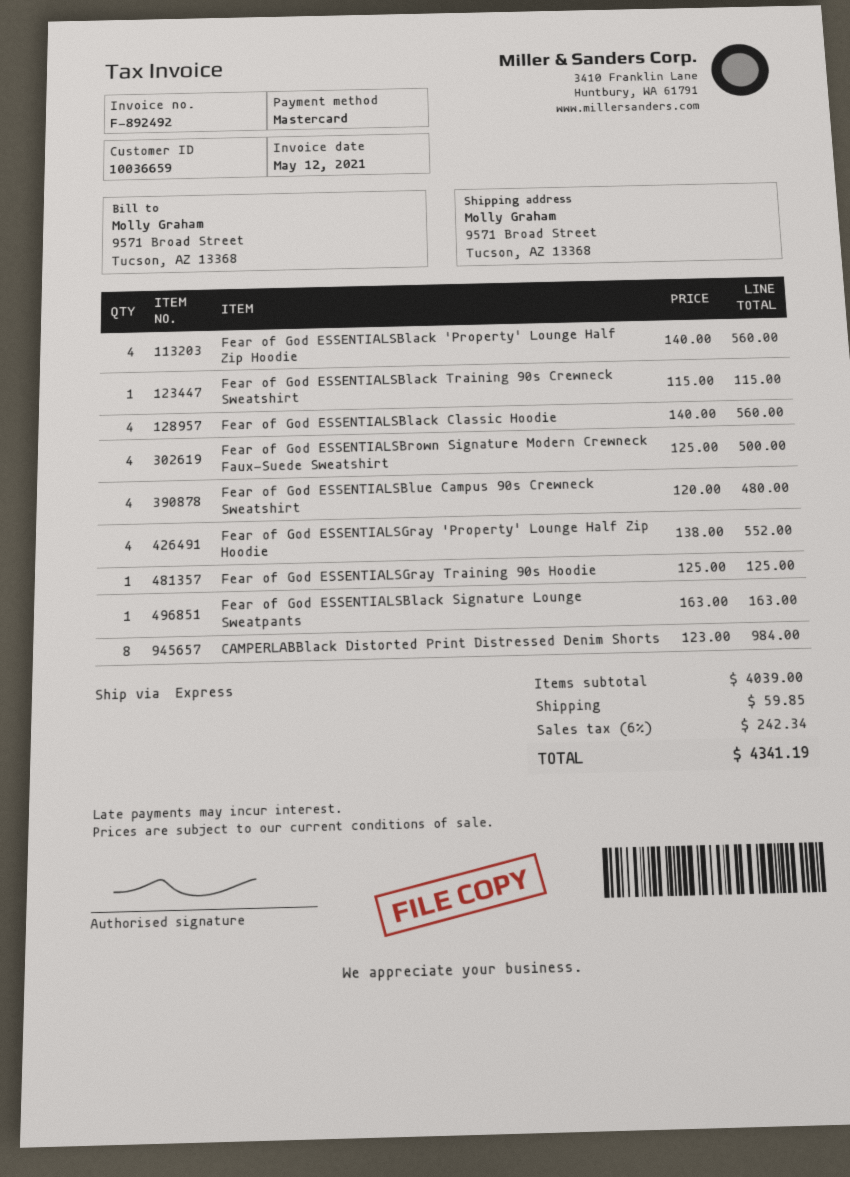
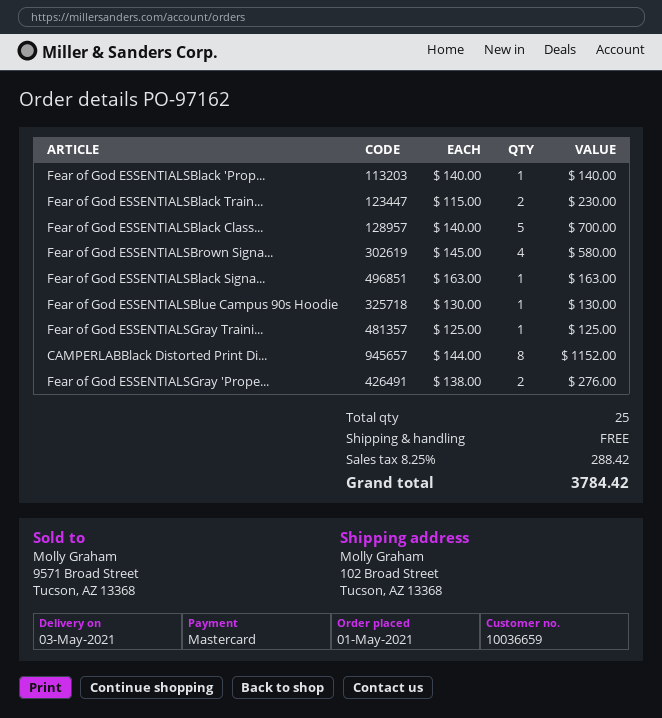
ship to: 9571 Broad Street, Tucson, AZ 13368 -> 102 Broad Street, Tucson, AZ 13368
Fear of God ESSENTIALSBlack 'Property' Lounge Half Zip Hoodie: 4 x 140.00 = 560.00 -> 1 x 140.00 = 140.00
Fear of God ESSENTIALSBlack Training 90s Crewneck Sweatshirt: 1 x 115.00 = 115.00 -> 2 x 115.00 = 230.00
Fear of God ESSENTIALSBlack Classic Hoodie: 4 x 140.00 = 560.00 -> 5 x 140.00 = 700.00
Fear of God ESSENTIALSBrown Signature Modern Crewneck Faux-Suede Sweatshirt: 4 x 125.00 = 500.00 -> 4 x 145.00 = 580.00
Fear of God ESSENTIALSBlue Campus 90s Crewneck Sweatshirt: 4 x 120.00 = 480.00 -> none
Fear of God ESSENTIALSGray 'Property' Lounge Half Zip Hoodie: 4 x 138.00 = 552.00 -> 2 x 138.00 = 276.00
CAMPERLABBlack Distorted Print Distressed Denim Shorts: 8 x 123.00 = 984.00 -> 8 x 144.00 = 1152.00
Fear of God ESSENTIALSBlue Campus 90s Hoodie: none -> 1 x 130.00 = 130.00
shipping: 59.85 -> 0.00
tax: 6% = 242.34 -> 8.25% = 288.42
total: 4341.19 -> 3784.42

